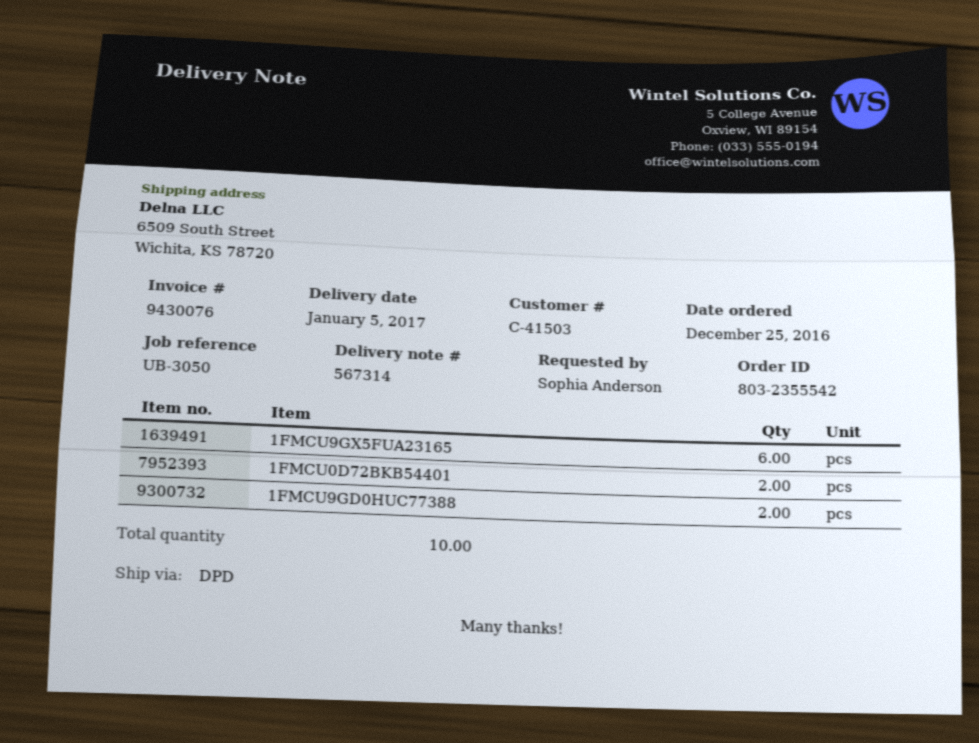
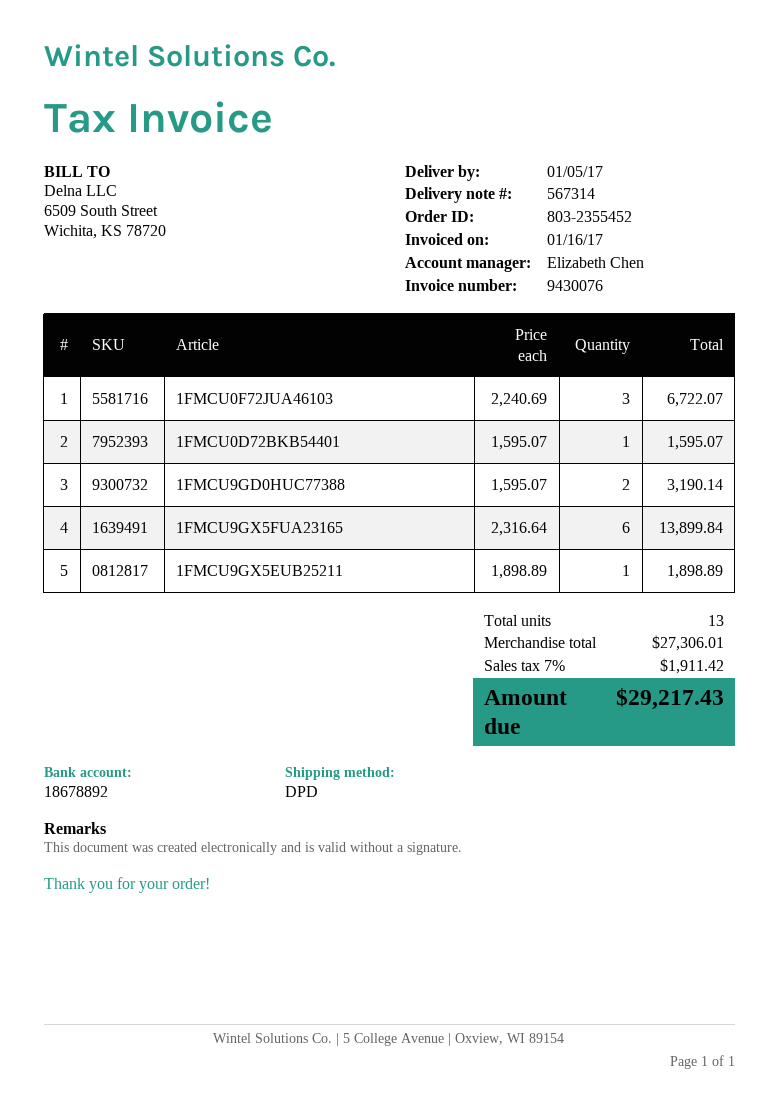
order number: 803-2355542 -> 803-2355452
1FMCU0D72BKB54401: 2 -> 1
1FMCU0F72JUA46103: none -> 3
1FMCU9GX5EUB25211: none -> 1
total quantity: 10 -> 13

